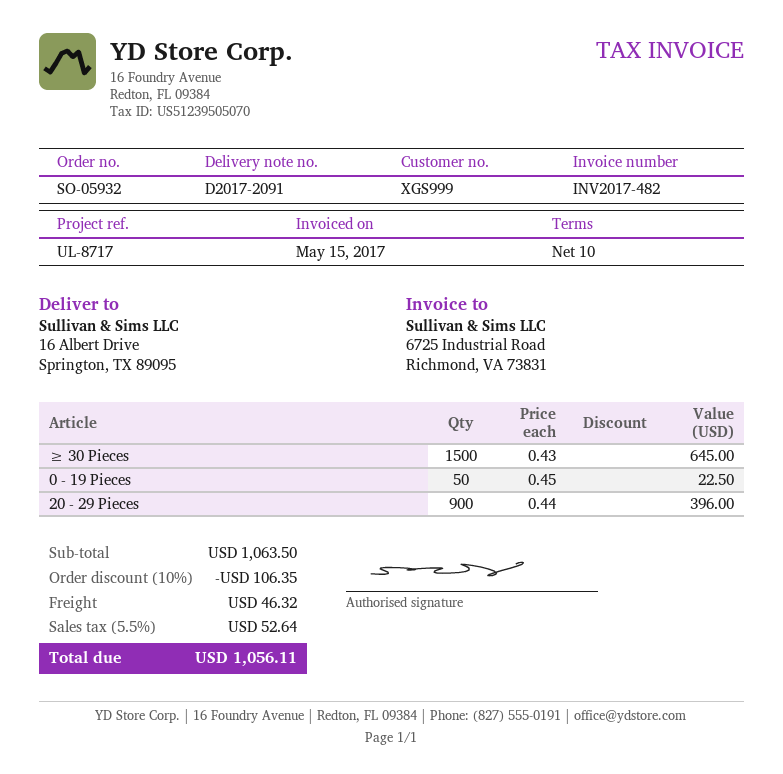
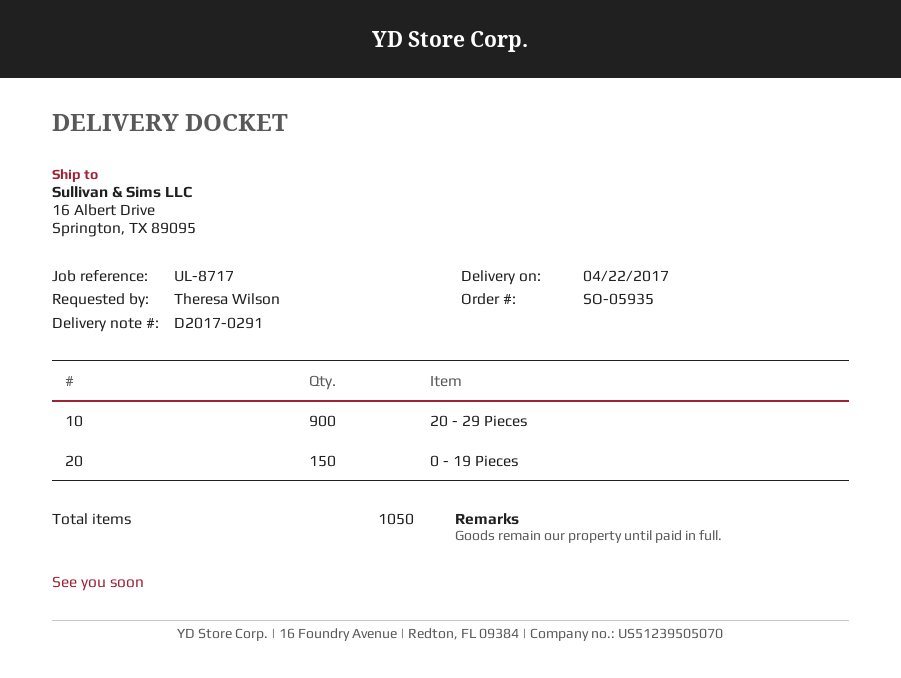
order number: SO-05932 -> SO-05935
delivery note number: D2017-2091 -> D2017-0291
≥ 30 Pieces: 1500 -> none
0 - 19 Pieces: 50 -> 150

